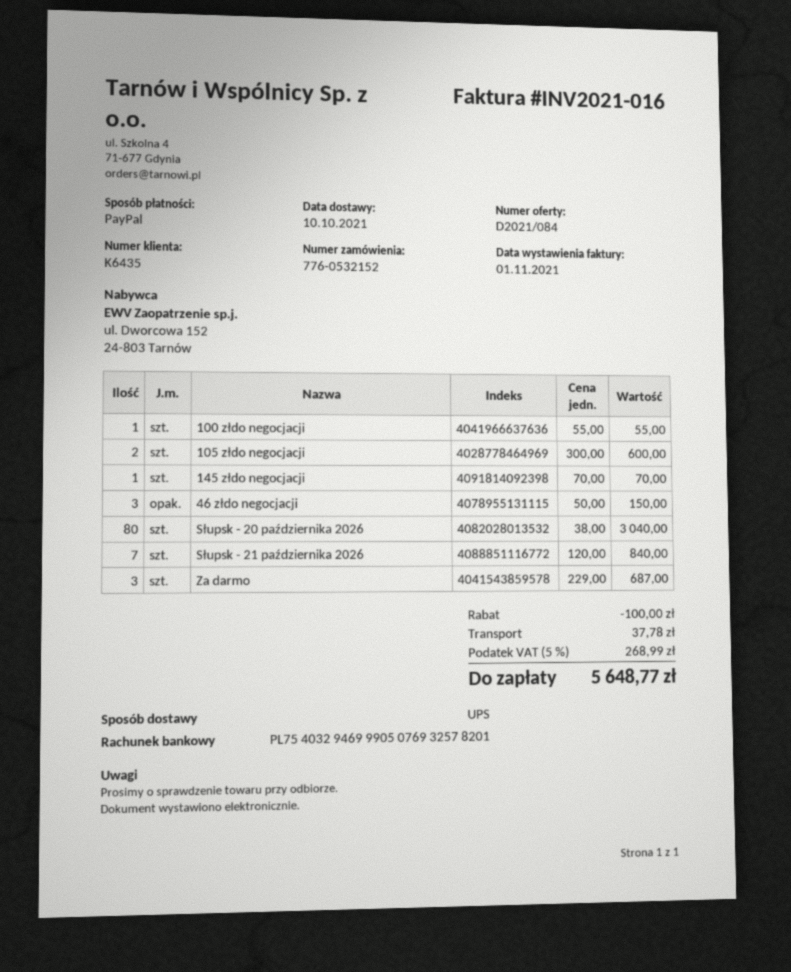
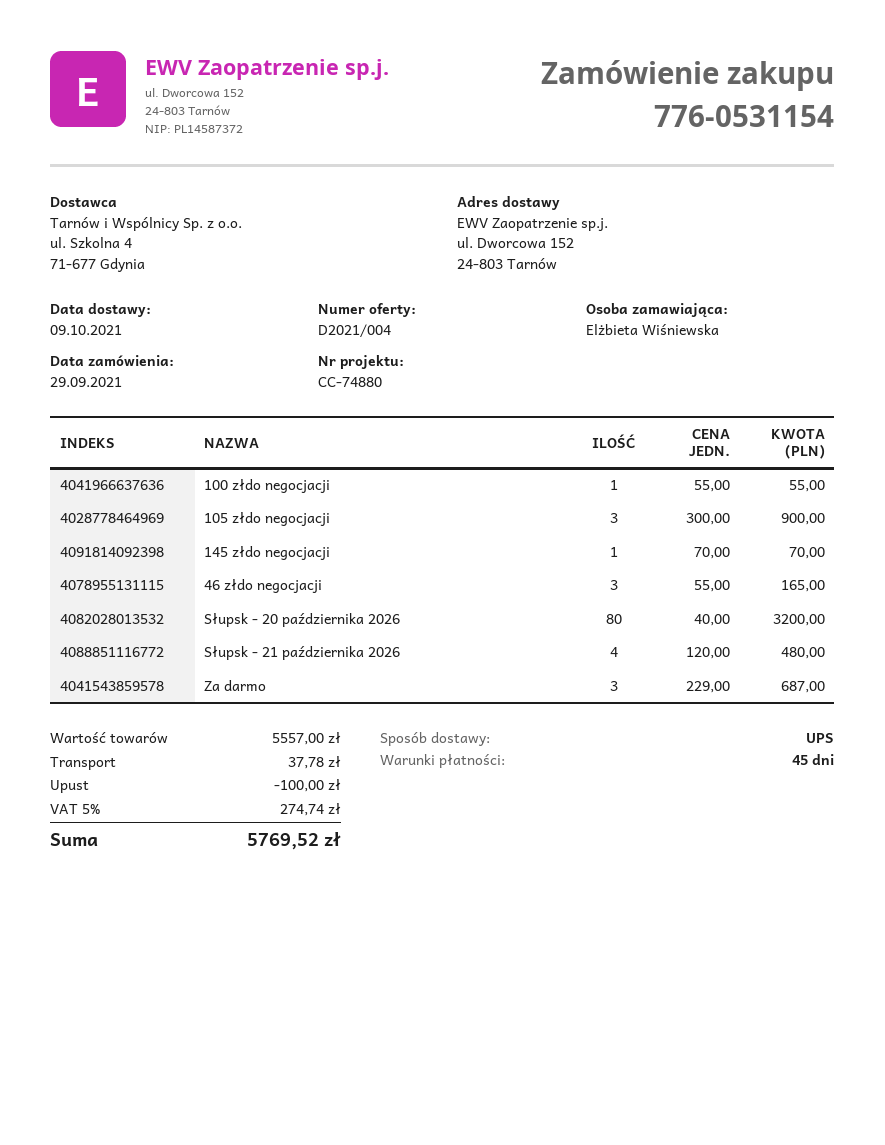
quote number: D2021/084 -> D2021/004
order number: 776-0532152 -> 776-0531154
delivery date: 2021-10-10 -> 2021-10-09
105 złdo negocjacji: 2 x 300.00 = 600.00 -> 3 x 300.00 = 900.00
46 złdo negocjacji: 3 x 50.00 = 150.00 -> 3 x 55.00 = 165.00
Słupsk - 20 października 2026: 80 x 38.00 = 3040.00 -> 80 x 40.00 = 3200.00
Słupsk - 21 października 2026: 7 x 120.00 = 840.00 -> 4 x 120.00 = 480.00
tax: 5% = 268.99 -> 5% = 274.74
total: 5648.77 -> 5769.52

